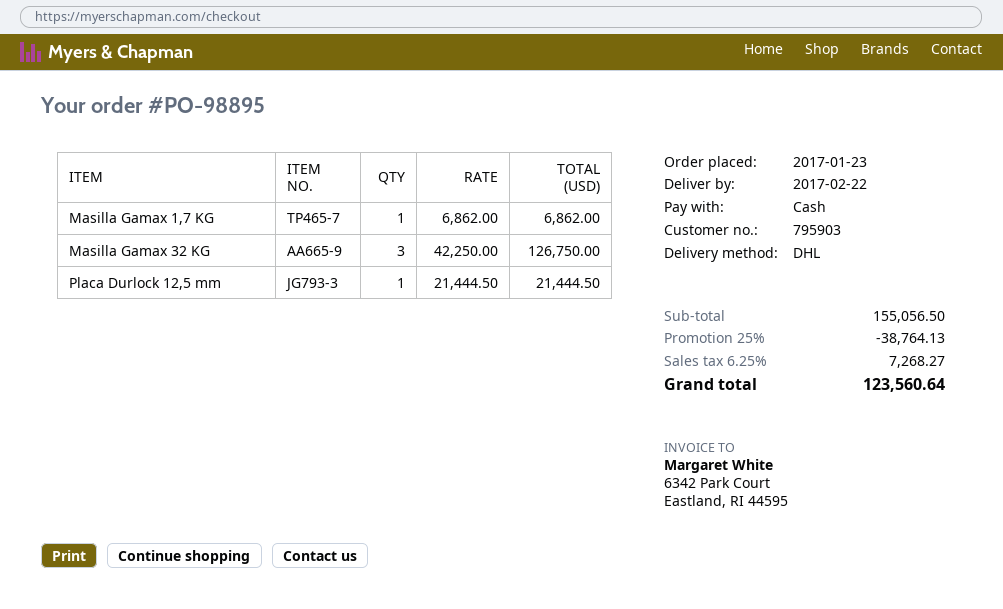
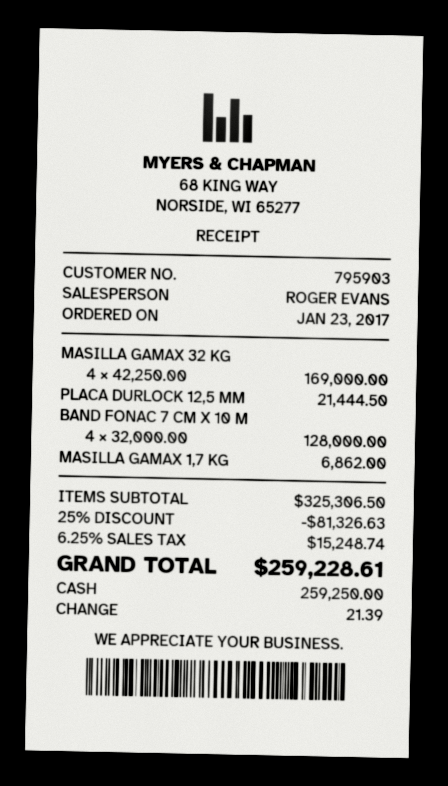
Masilla Gamax 32 KG: 3 x 42250.00 = 126750.00 -> 4 x 42250.00 = 169000.00
BAND FONAC 7 CM X 10 M: none -> 4 x 32000.00 = 128000.00
subtotal: 155056.50 -> 325306.50
discount: 25% = 38764.13 -> 25% = 81326.63
tax: 6.25% = 7268.27 -> 6.25% = 15248.74
total: 123560.64 -> 259228.61

